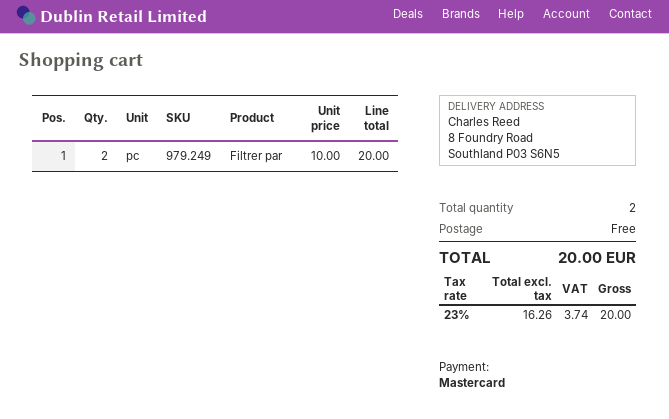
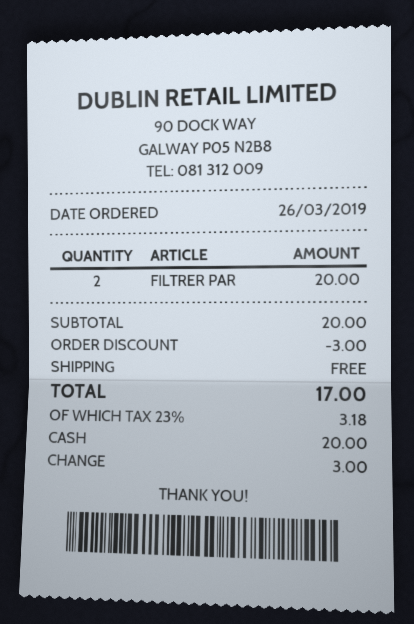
payment method: Mastercard -> cash
discount: none -> 3.00
tax: 23% = 3.74 -> 23% = 3.18
total: 20.00 -> 17.00

